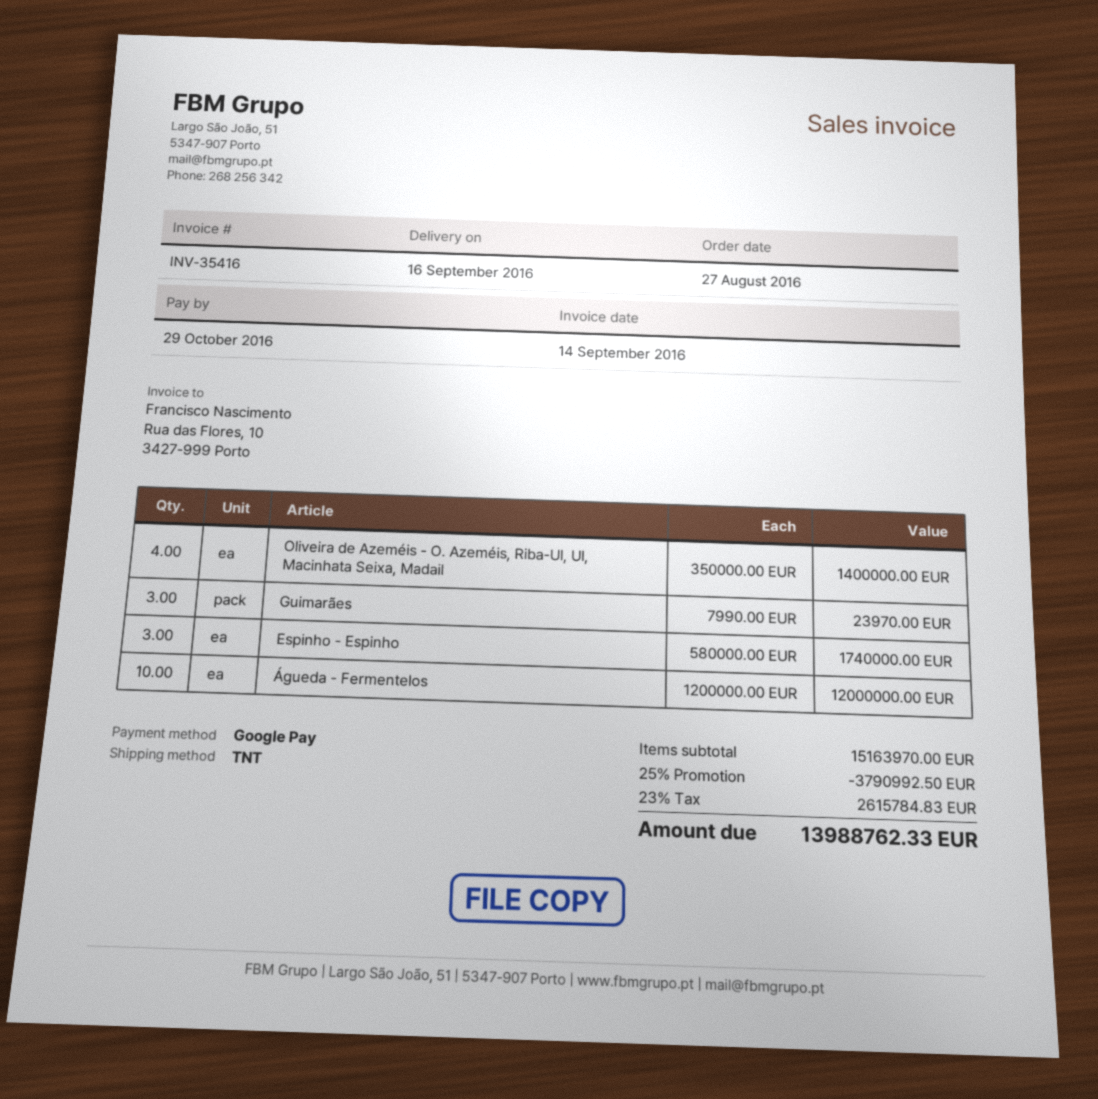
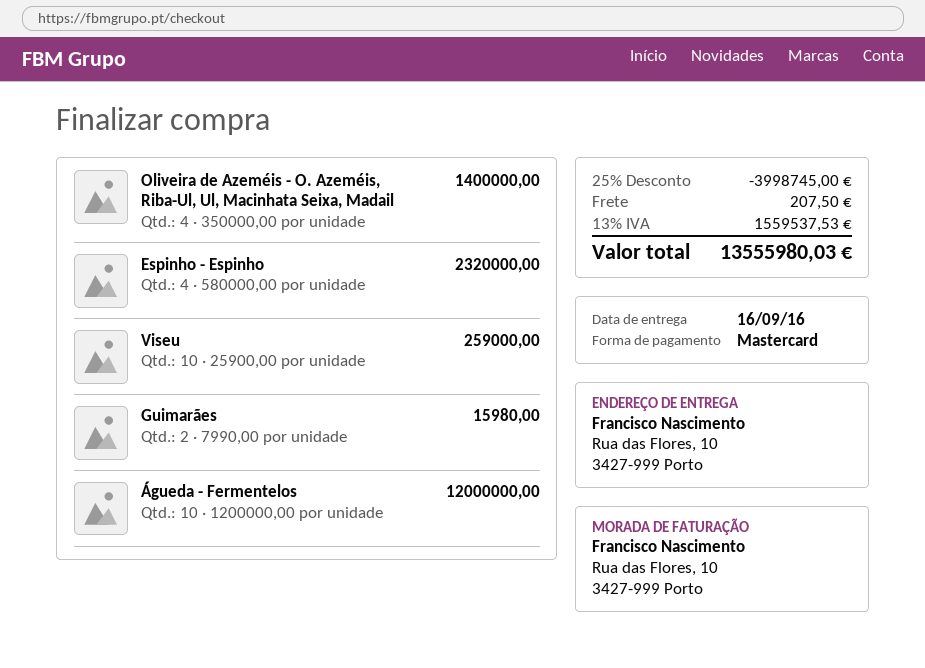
payment method: Google Pay -> Mastercard
Guimarães: 3 x 7990.00 = 23970.00 -> 2 x 7990.00 = 15980.00
Espinho - Espinho: 3 x 580000.00 = 1740000.00 -> 4 x 580000.00 = 2320000.00
Viseu: none -> 10 x 25900.00 = 259000.00
discount: 25% = 3790992.50 -> 25% = 3998745.00
shipping: none -> 207.50
tax: 23% = 2615784.83 -> 13% = 1559537.53
total: 13988762.33 -> 13555980.03

